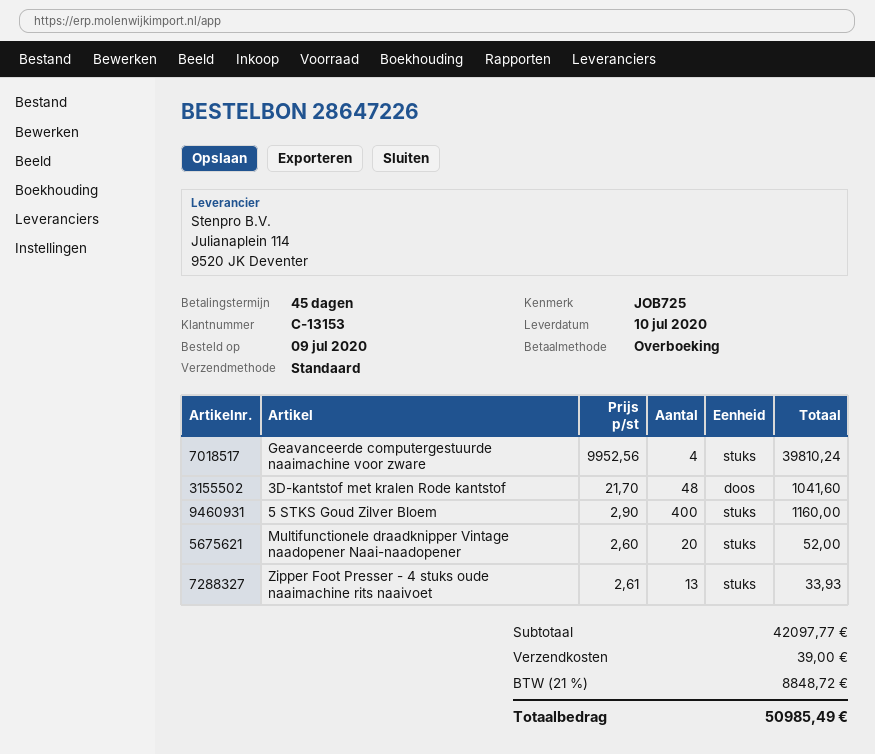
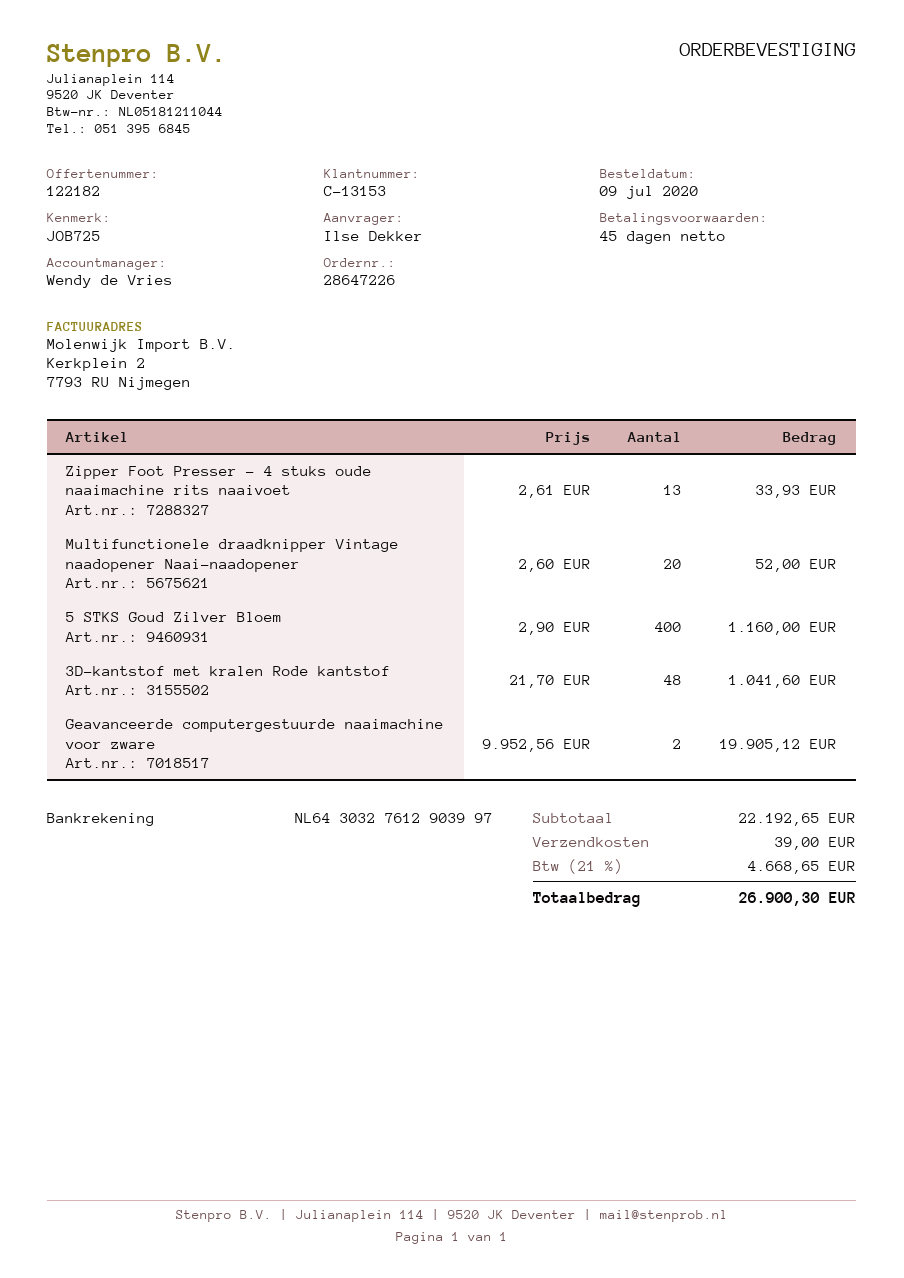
Geavanceerde computergestuurde naaimachine voor zware: 4 x 9952.56 = 39810.24 -> 2 x 9952.56 = 19905.12
subtotal: 42097.77 -> 22192.65
tax: 21% = 8848.72 -> 21% = 4668.65
total: 50985.49 -> 26900.30

